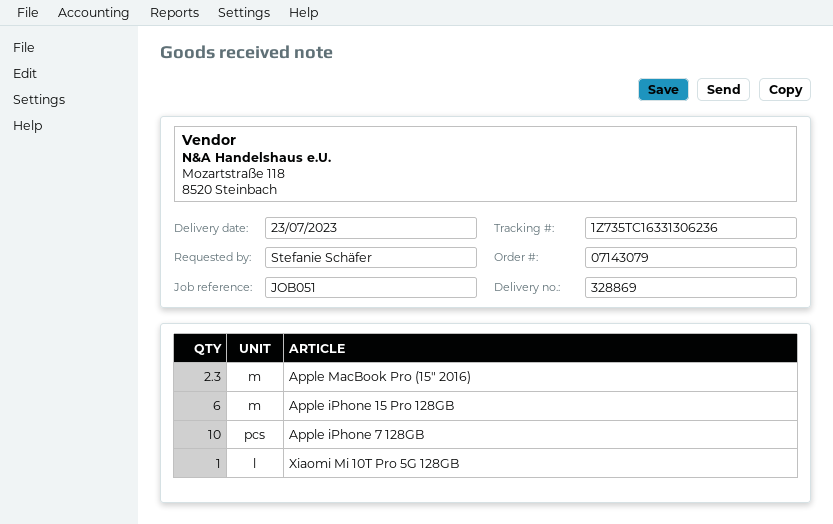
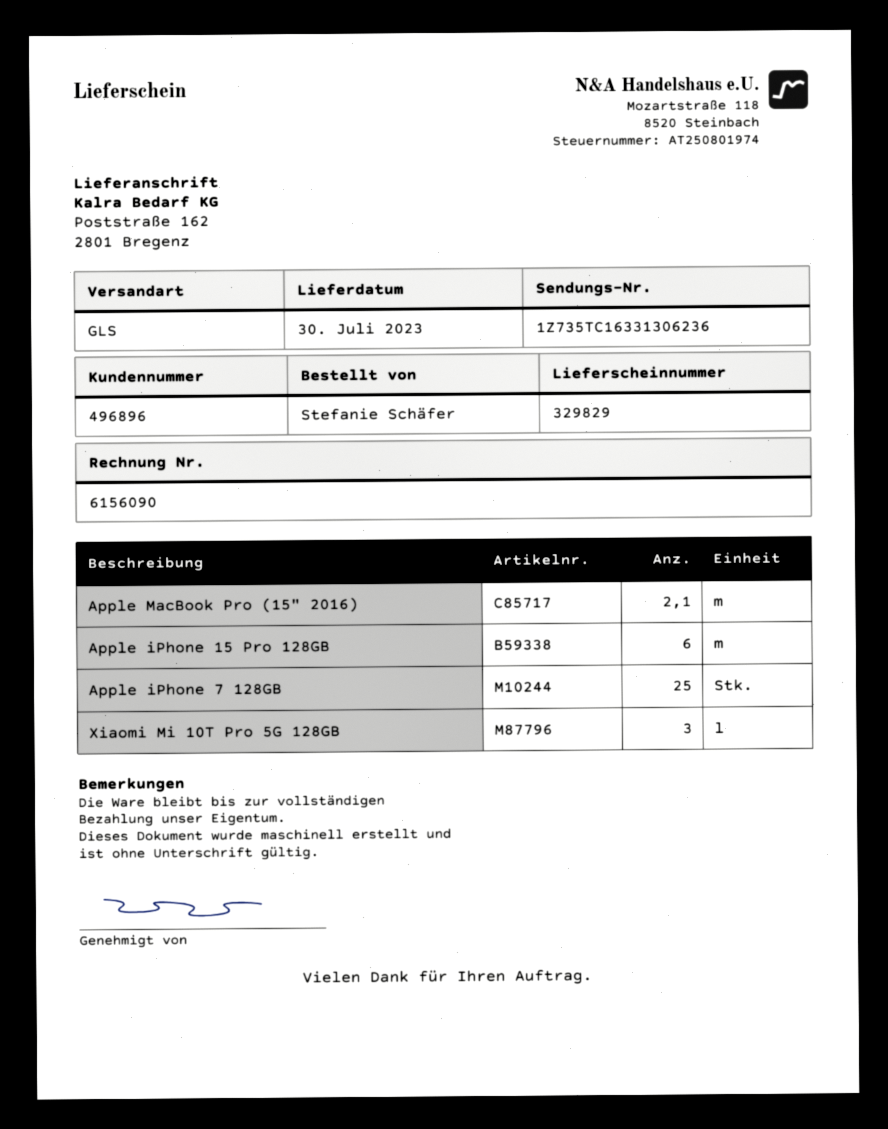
delivery note number: 328869 -> 329829
delivery date: 2023-07-23 -> 2023-07-30
Apple MacBook Pro (15" 2016): 2.3 -> 2.1
Apple iPhone 7 128GB: 10 -> 25
Xiaomi Mi 10T Pro 5G 128GB: 1 -> 3

